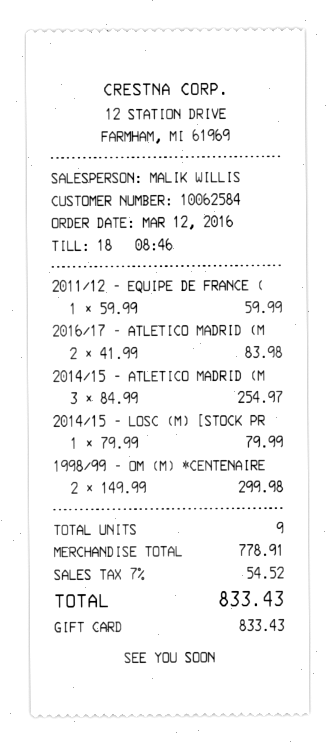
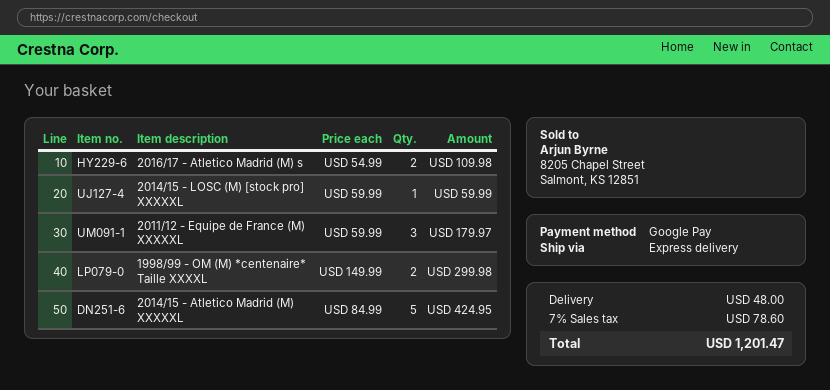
payment method: gift card -> Google Pay
2011/12 - EQUIPE DE FRANCE (: 1 x 59.99 = 59.99 -> 3 x 59.99 = 179.97
2016/17 - ATLETICO MADRID (M: 2 x 41.99 = 83.98 -> 2 x 54.99 = 109.98
2014/15 - ATLETICO MADRID (M: 3 x 84.99 = 254.97 -> 5 x 84.99 = 424.95
2014/15 - LOSC (M) [STOCK PR: 1 x 79.99 = 79.99 -> 1 x 59.99 = 59.99
shipping: none -> 48.00
tax: 7% = 54.52 -> 7% = 78.60
total: 833.43 -> 1201.47

